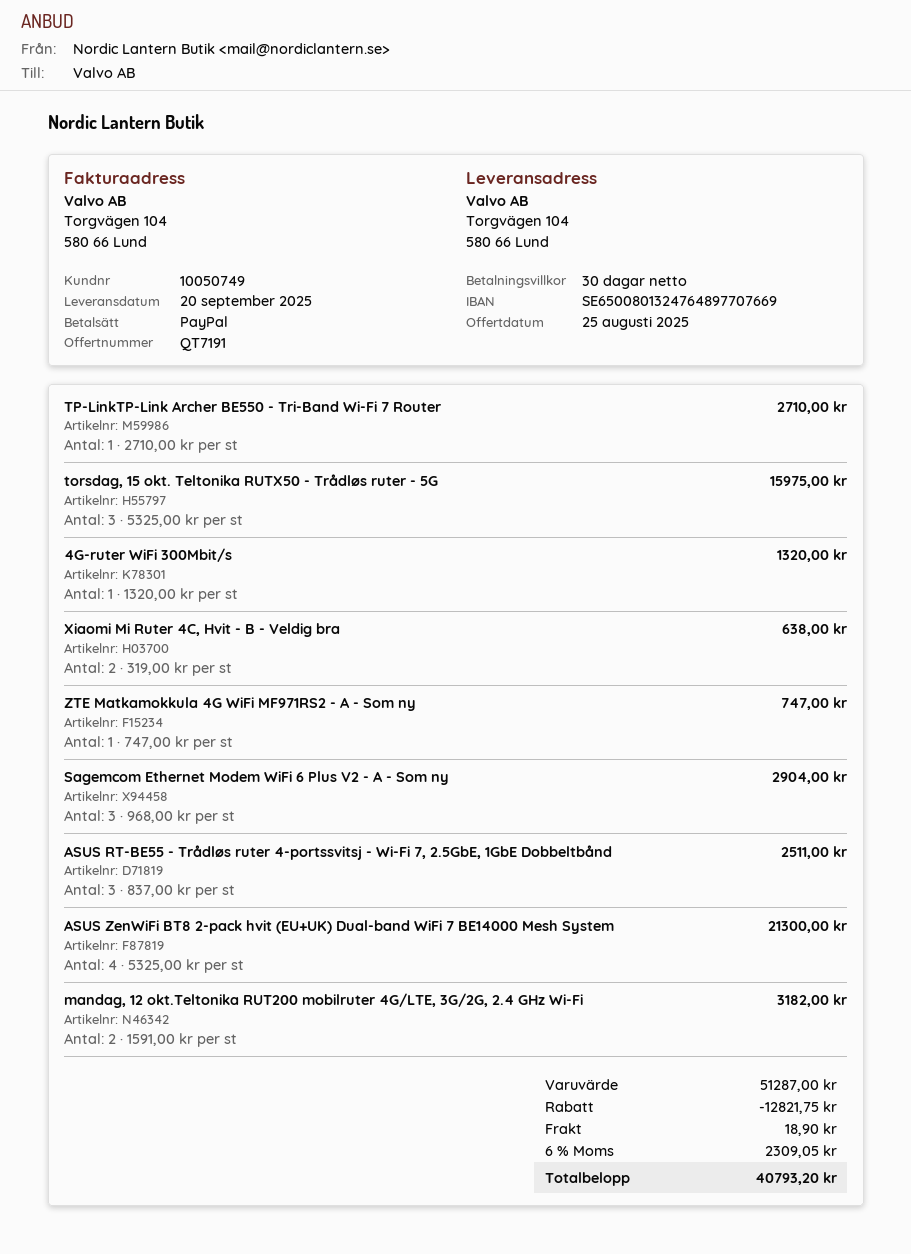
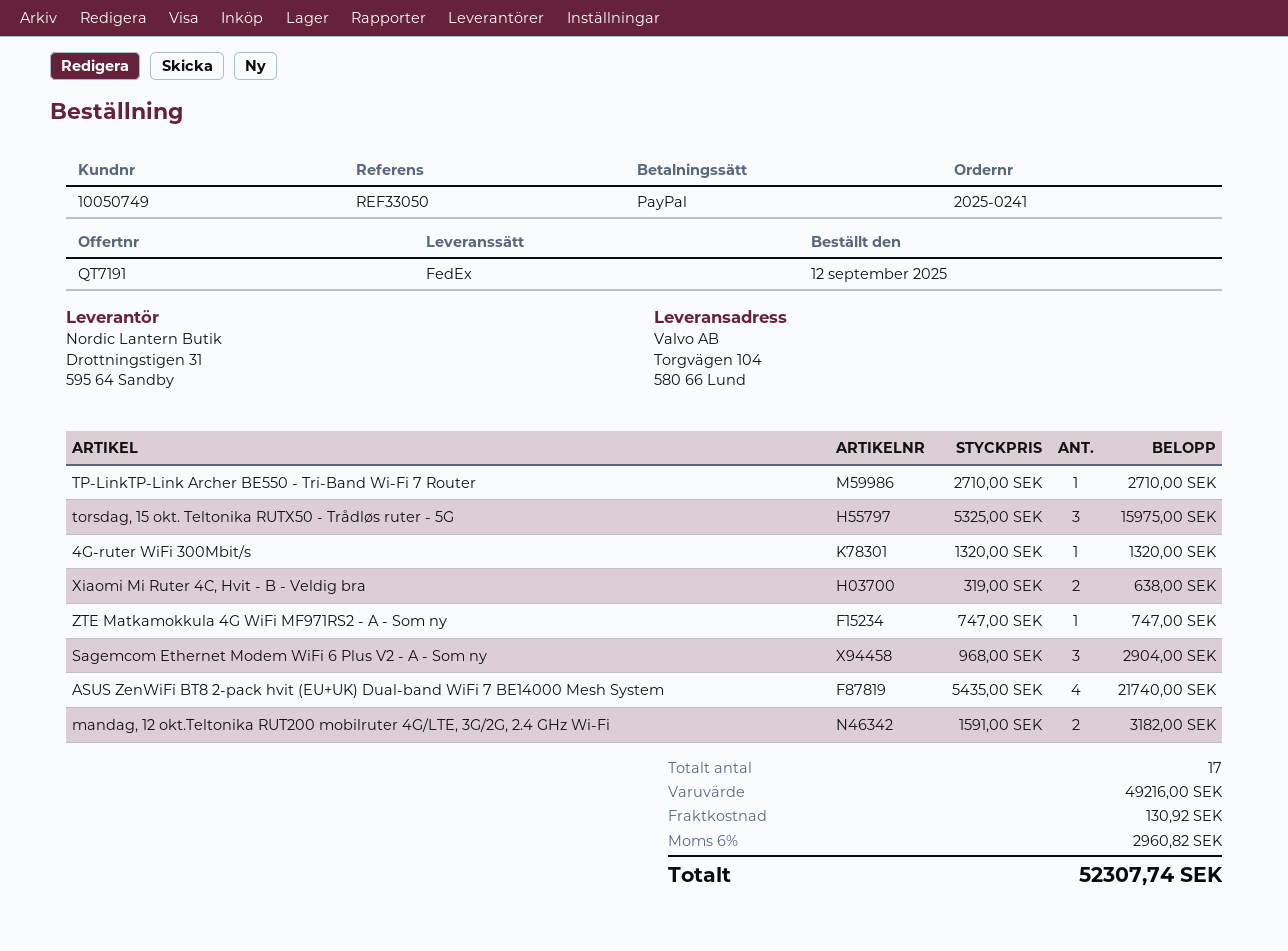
ASUS RT-BE55 - Trådløs ruter 4-portssvitsj - Wi-Fi 7, 2.5GbE, 1GbE Dobbeltbånd: 3 x 837.00 = 2511.00 -> none
ASUS ZenWiFi BT8 2-pack hvit (EU+UK) Dual-band WiFi 7 BE14000 Mesh System: 4 x 5325.00 = 21300.00 -> 4 x 5435.00 = 21740.00
subtotal: 51287.00 -> 49216.00
discount: 12821.75 -> none
shipping: 18.90 -> 130.92
tax: 6% = 2309.05 -> 6% = 2960.82
total: 40793.20 -> 52307.74

